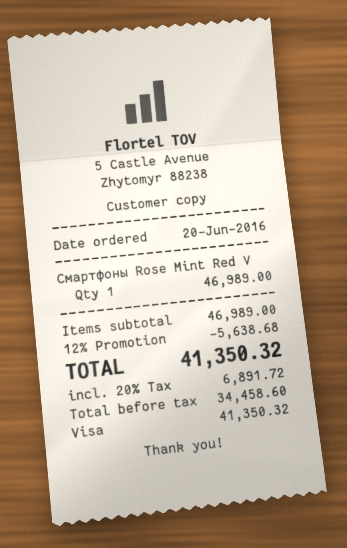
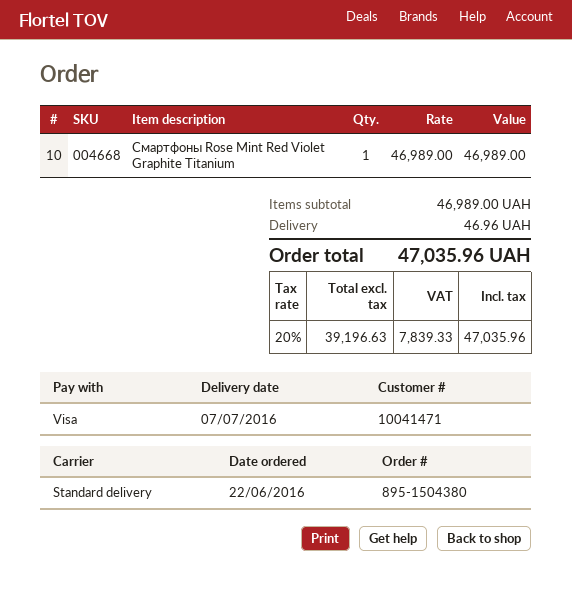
order date: 2016-06-20 -> 2016-06-22
discount: 12% = 5638.68 -> none
shipping: none -> 46.96
net: 34458.60 -> 39196.63
tax: 20% = 6891.72 -> 20% = 7839.33
total: 41350.32 -> 47035.96

